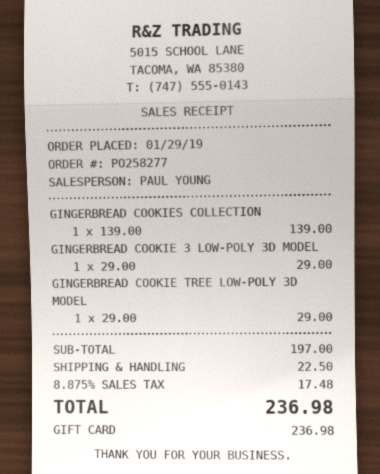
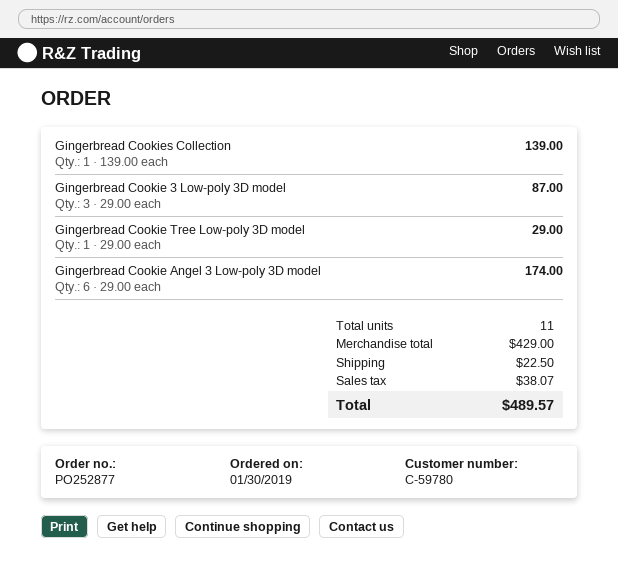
order number: PO258277 -> PO252877
order date: 2019-01-29 -> 2019-01-30
GINGERBREAD COOKIE 3 LOW-POLY 3D MODEL: 1 x 29.00 = 29.00 -> 3 x 29.00 = 87.00
Gingerbread Cookie Angel 3 Low-poly 3D model: none -> 6 x 29.00 = 174.00
subtotal: 197.00 -> 429.00
tax: 17.48 -> 38.07
total: 236.98 -> 489.57

